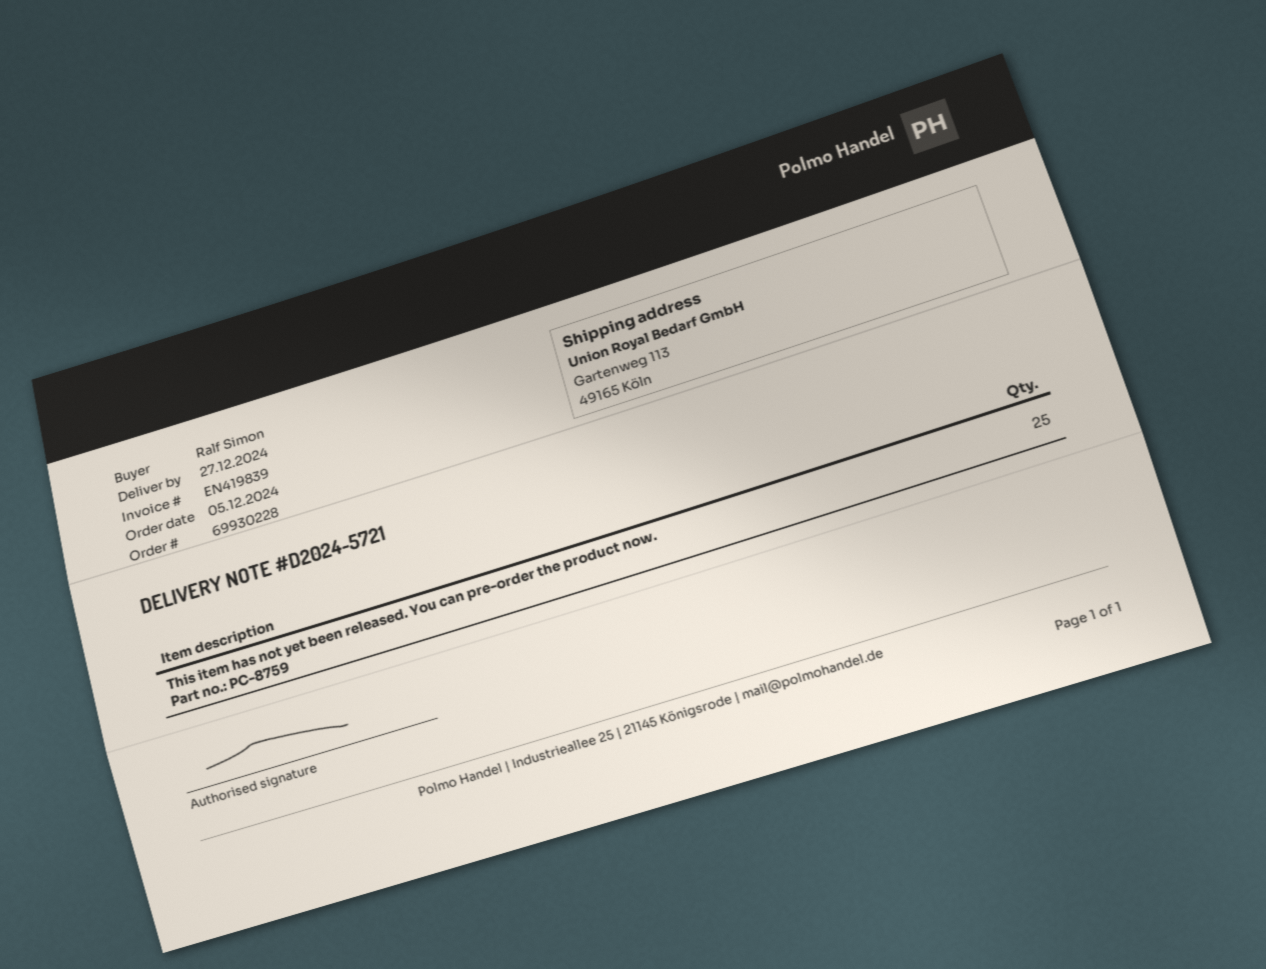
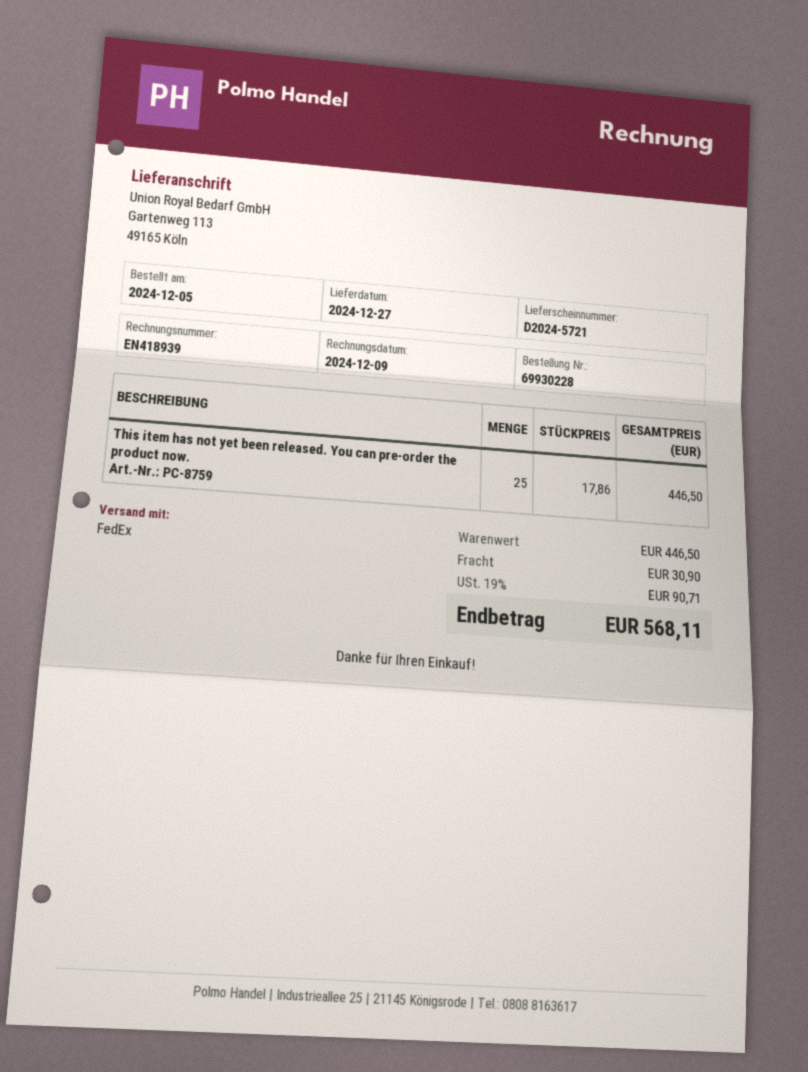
invoice number: EN419839 -> EN418939

